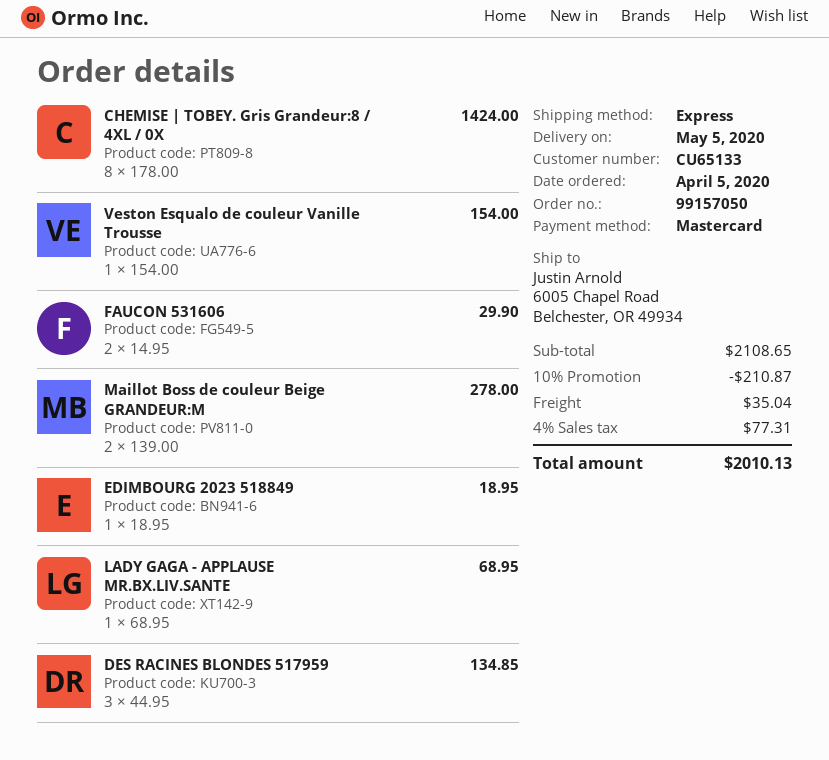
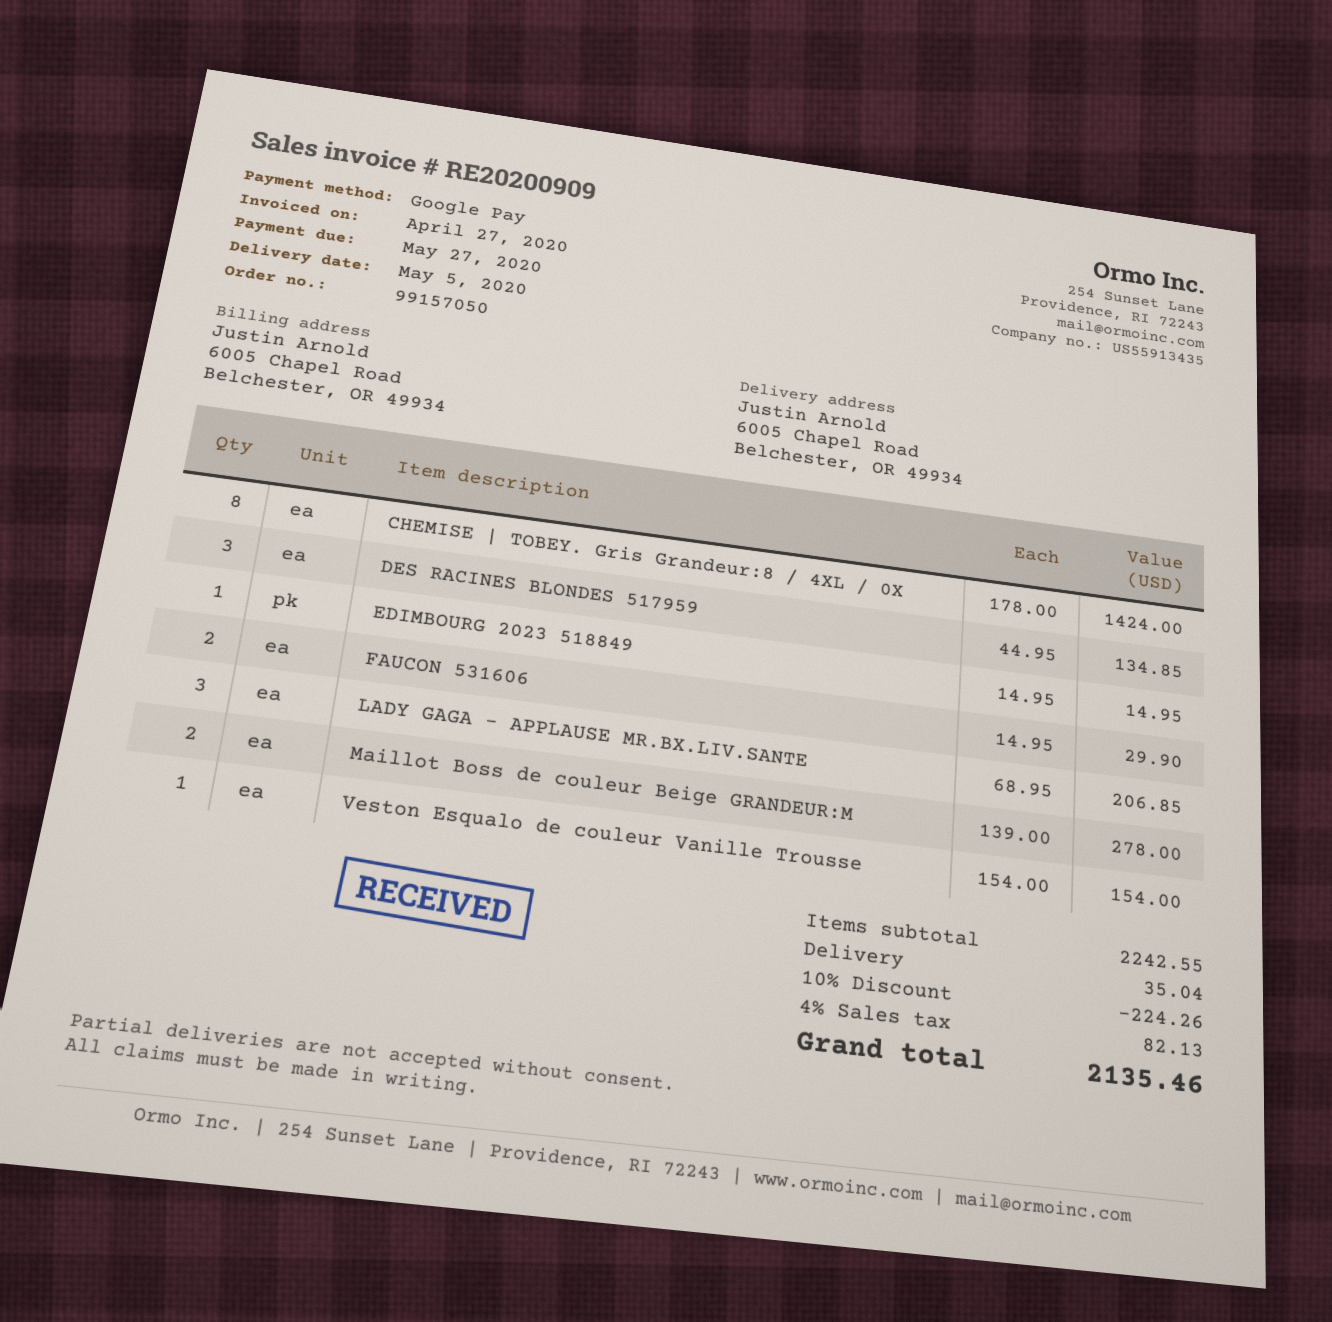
payment method: Mastercard -> Google Pay
EDIMBOURG 2023 518849: 1 x 18.95 = 18.95 -> 1 x 14.95 = 14.95
LADY GAGA - APPLAUSE MR.BX.LIV.SANTE: 1 x 68.95 = 68.95 -> 3 x 68.95 = 206.85
subtotal: 2108.65 -> 2242.55
discount: 10% = 210.87 -> 10% = 224.26
tax: 4% = 77.31 -> 4% = 82.13
total: 2010.13 -> 2135.46

